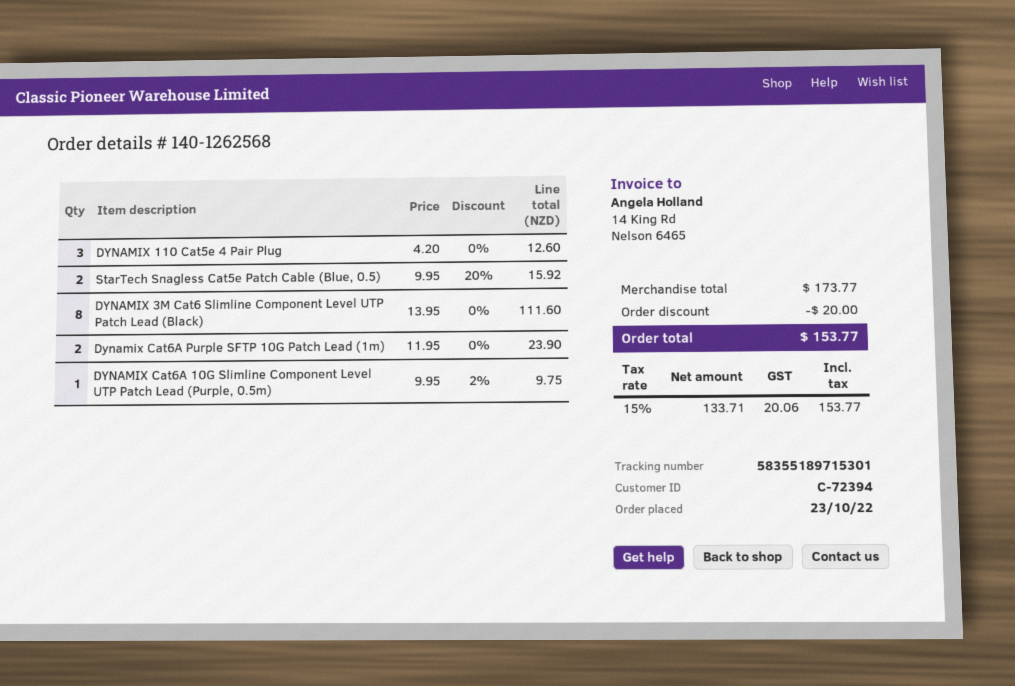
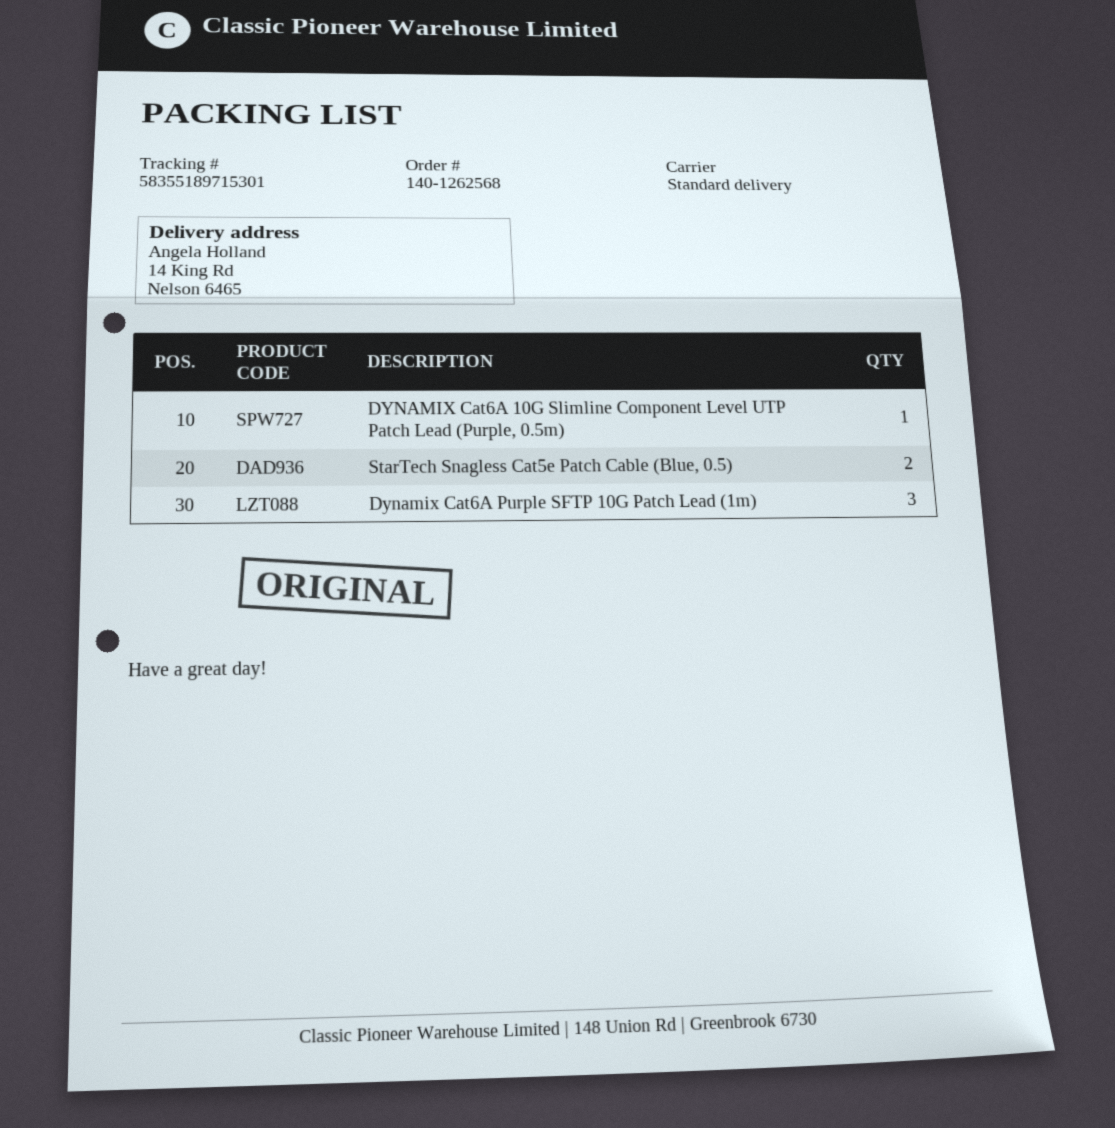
DYNAMIX 110 Cat5e 4 Pair Plug: 3 -> none
DYNAMIX 3M Cat6 Slimline Component Level UTP Patch Lead (Black): 8 -> none
Dynamix Cat6A Purple SFTP 10G Patch Lead (1m): 2 -> 3

